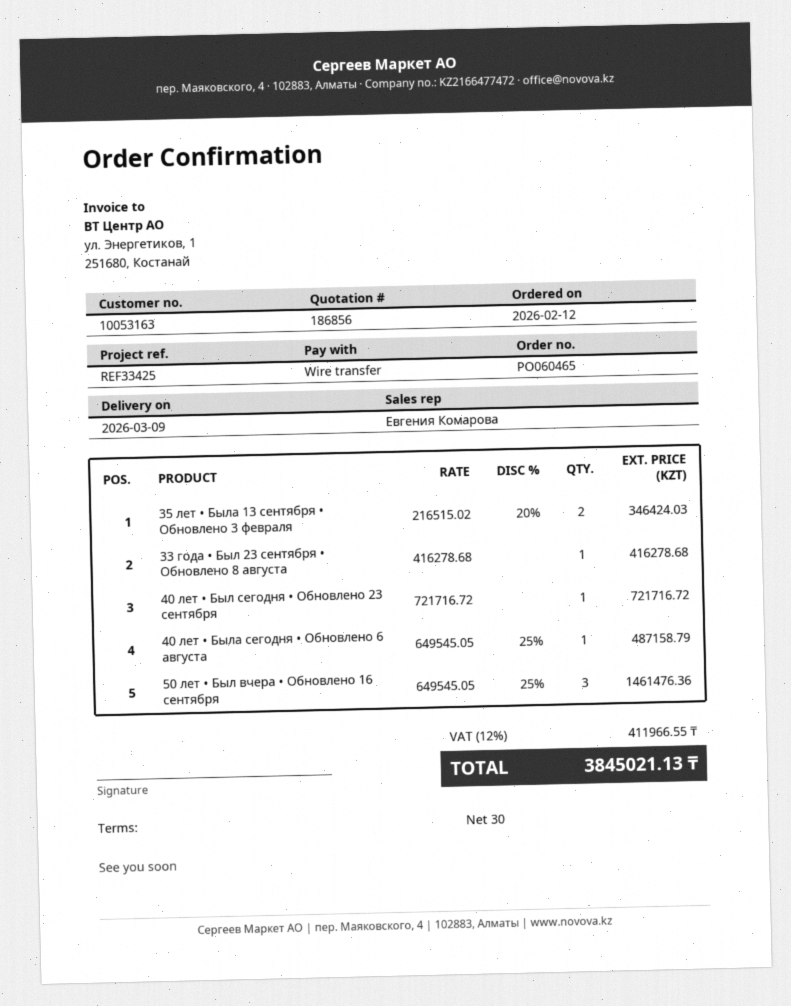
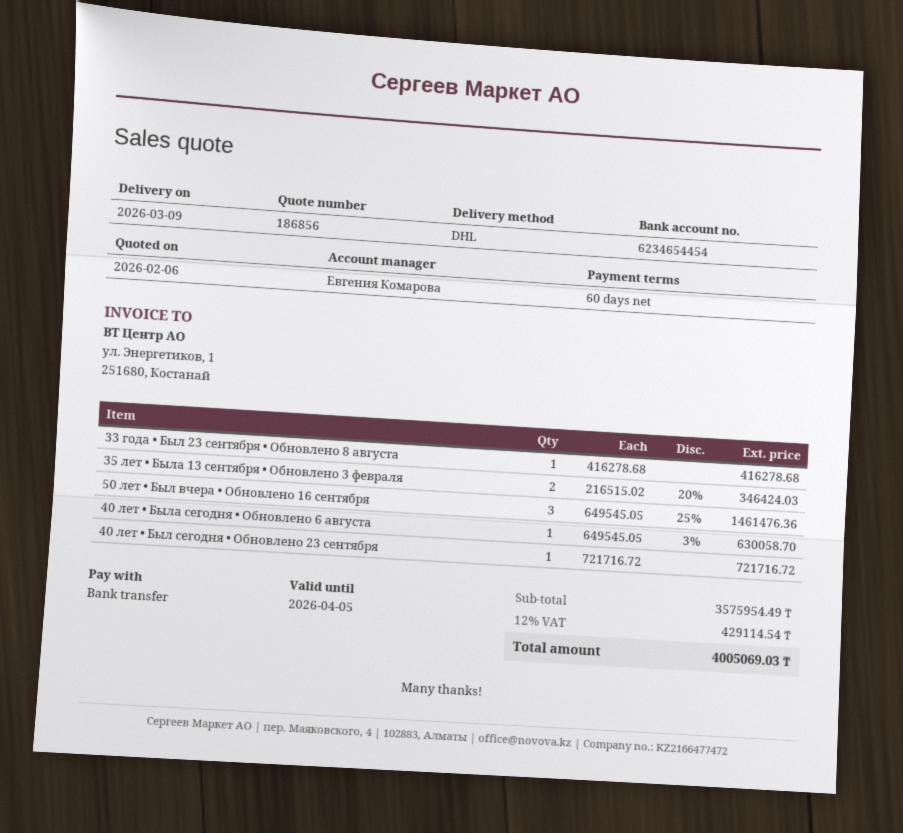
payment terms: 30 days -> 60 days
40 лет • Была сегодня • Обновлено 6 августа: 1 x 649545.05 - 25% = 487158.79 -> 1 x 649545.05 - 3% = 630058.70
tax: 12% = 411966.55 -> 12% = 429114.54
total: 3845021.13 -> 4005069.03

